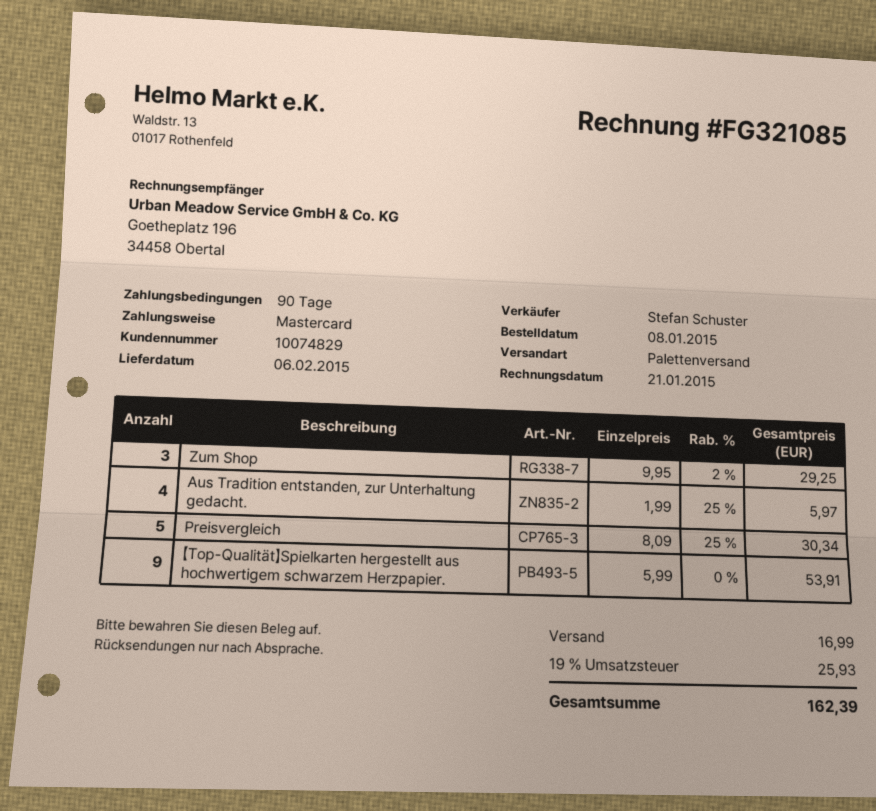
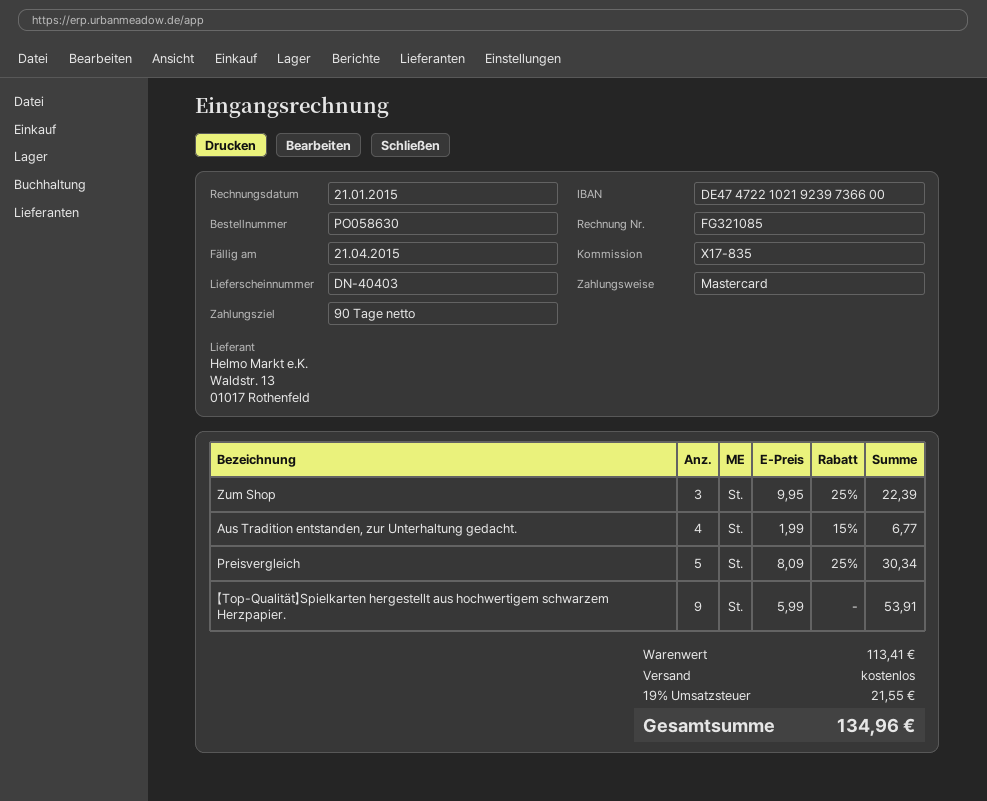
Zum Shop: 3 x 9.95 - 2% = 29.25 -> 3 x 9.95 - 25% = 22.39
Aus Tradition entstanden, zur Unterhaltung gedacht.: 4 x 1.99 - 25% = 5.97 -> 4 x 1.99 - 15% = 6.77
shipping: 16.99 -> 0.00
tax: 19% = 25.93 -> 19% = 21.55
total: 162.39 -> 134.96

